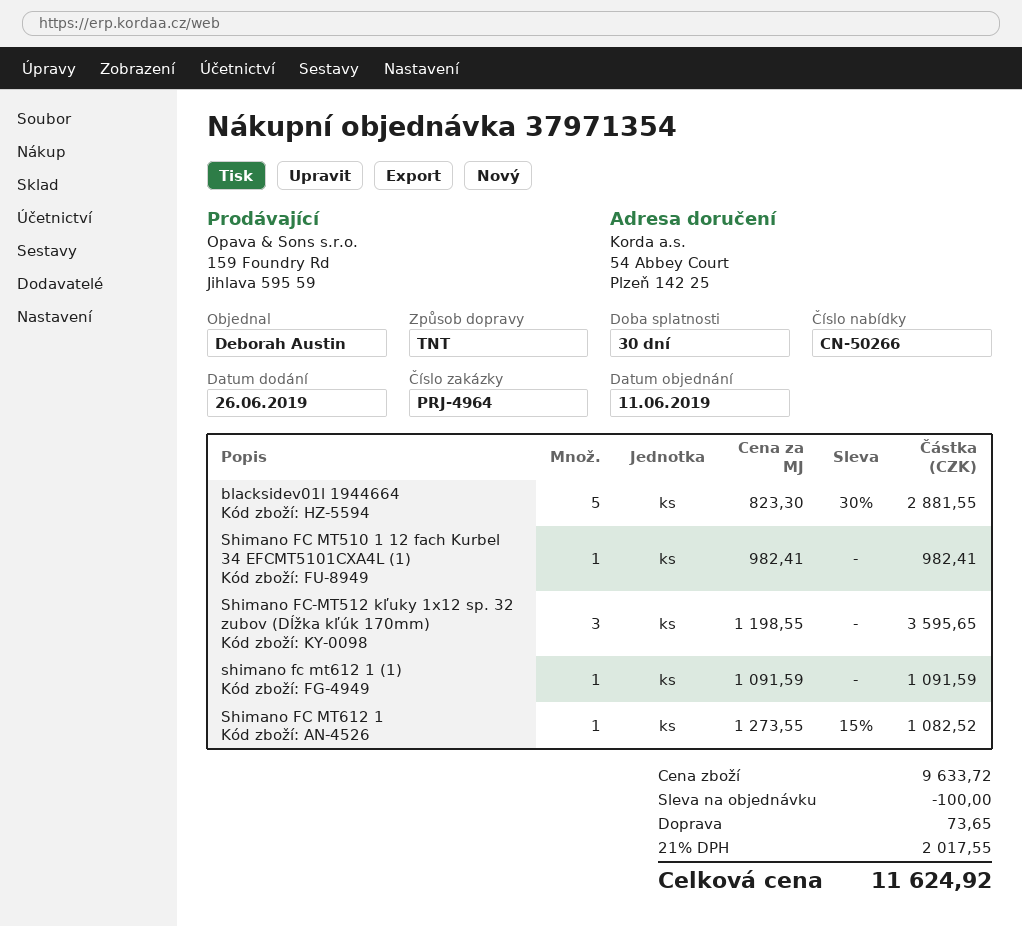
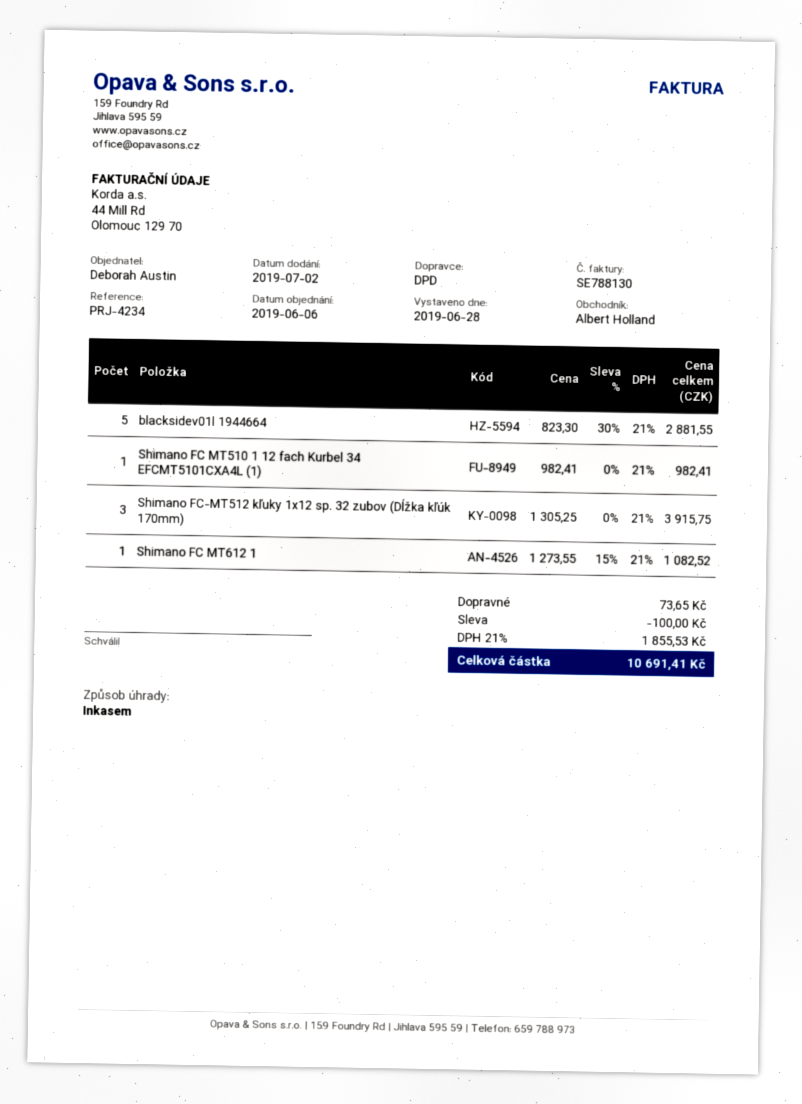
order date: 2019-06-11 -> 2019-06-06
delivery date: 2019-06-26 -> 2019-07-02
reference: PRJ-4964 -> PRJ-4234
shipping method: TNT -> DPD
Shimano FC-MT512 kľuky 1x12 sp. 32 zubov (Dĺžka kľúk 170mm): 3 x 1198.55 = 3595.65 -> 3 x 1305.25 = 3915.75
shimano fc mt612 1 (1): 1 x 1091.59 = 1091.59 -> none
tax: 21% = 2017.55 -> 21% = 1855.53
total: 11624.92 -> 10691.41

